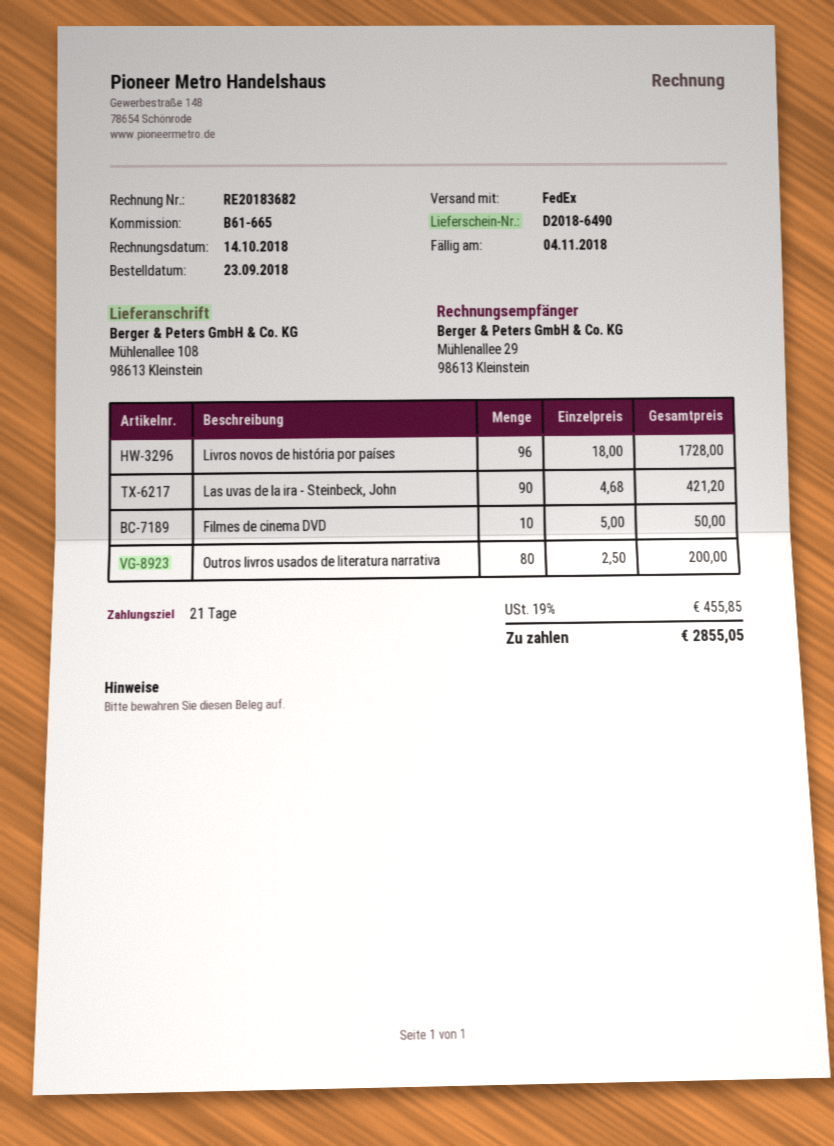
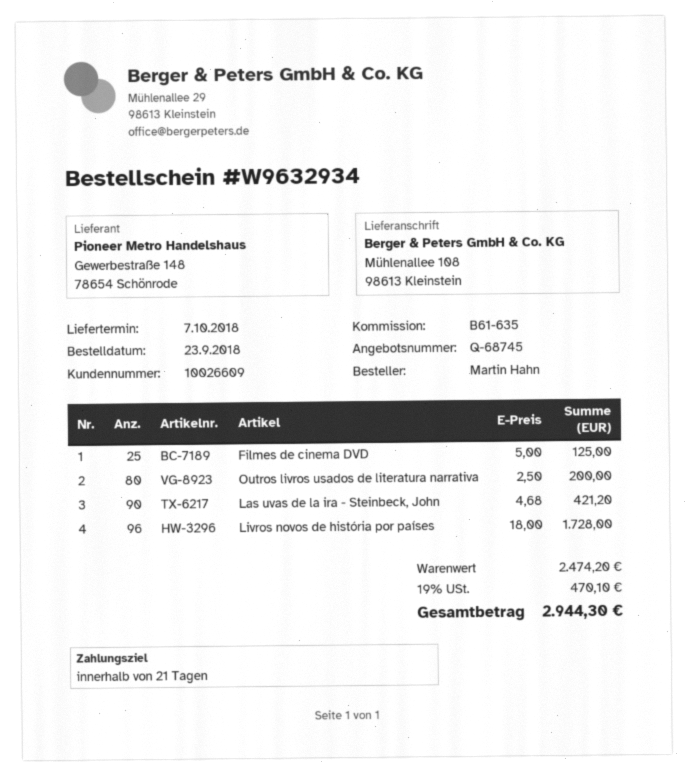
reference: B61-665 -> B61-635
Filmes de cinema DVD: 10 x 5.00 = 50.00 -> 25 x 5.00 = 125.00
tax: 19% = 455.85 -> 19% = 470.10
total: 2855.05 -> 2944.30

